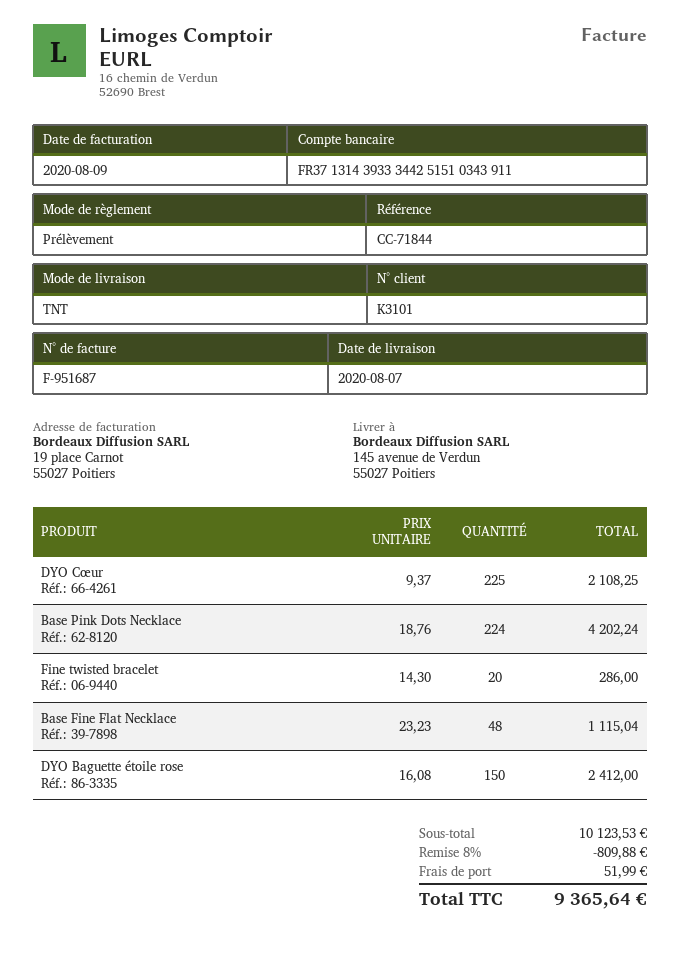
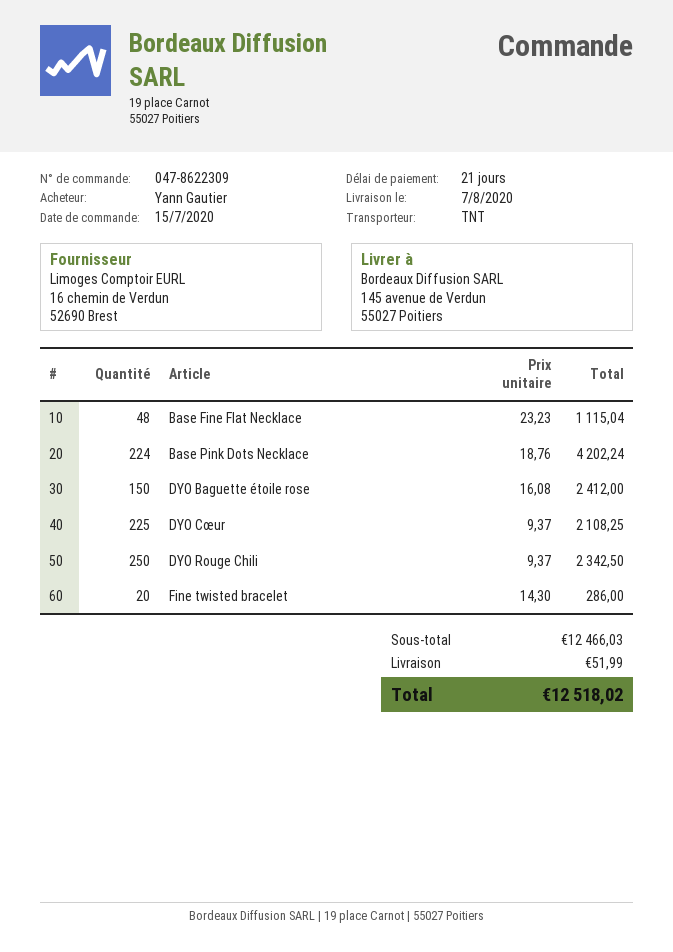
DYO Rouge Chili: none -> 250 x 9.37 = 2342.50
subtotal: 10123.53 -> 12466.03
discount: 8% = 809.88 -> none
total: 9365.64 -> 12518.02

